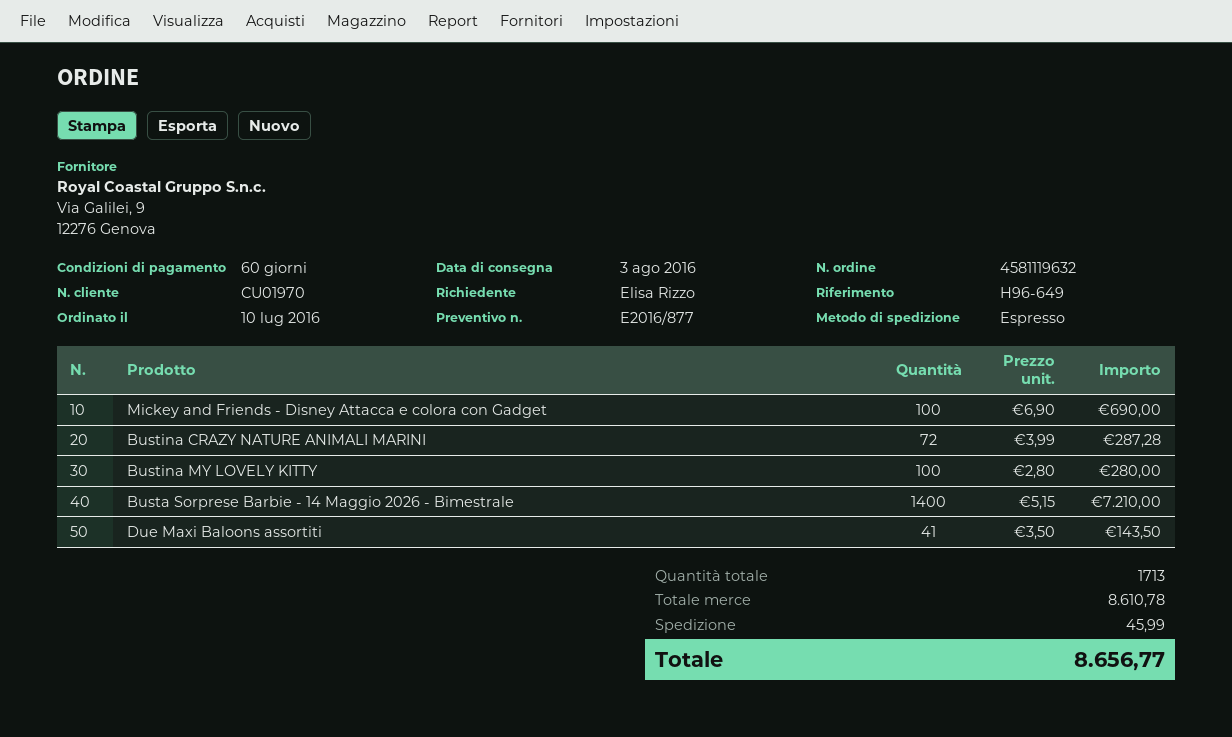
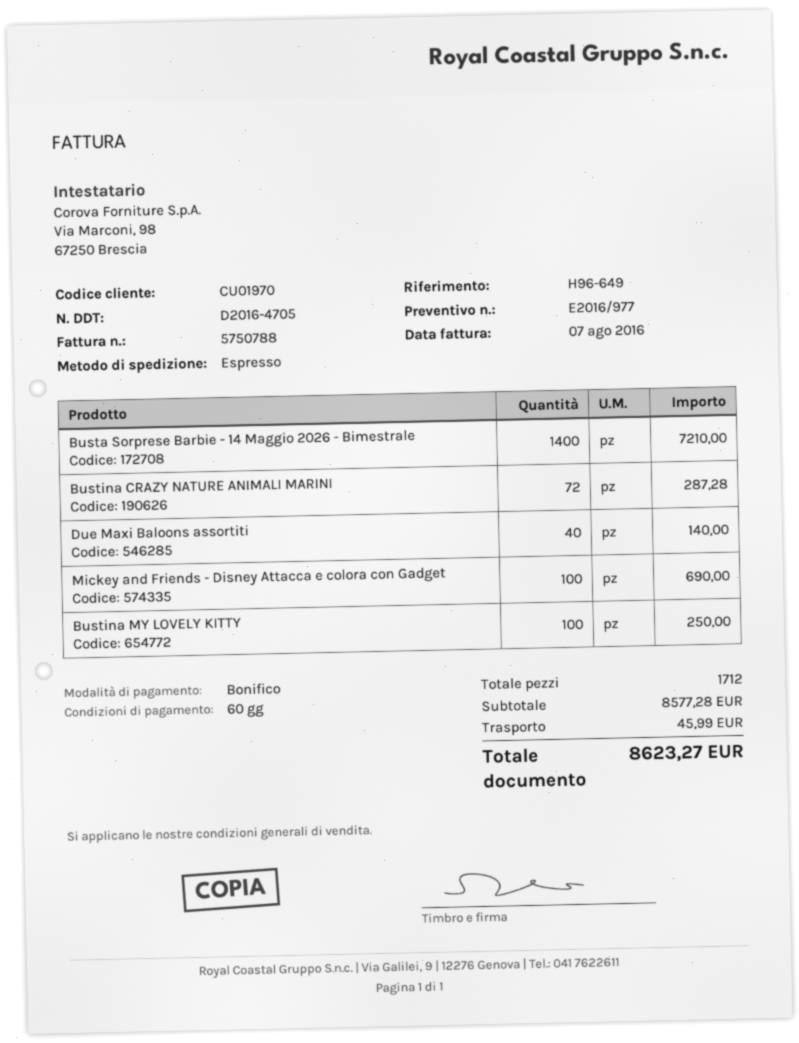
quote number: E2016/877 -> E2016/977
Bustina MY LOVELY KITTY: 100 for 280.00 -> 100 for 250.00
Due Maxi Baloons assortiti: 41 for 143.50 -> 40 for 140.00
total quantity: 1713 -> 1712
subtotal: 8610.78 -> 8577.28
total: 8656.77 -> 8623.27

